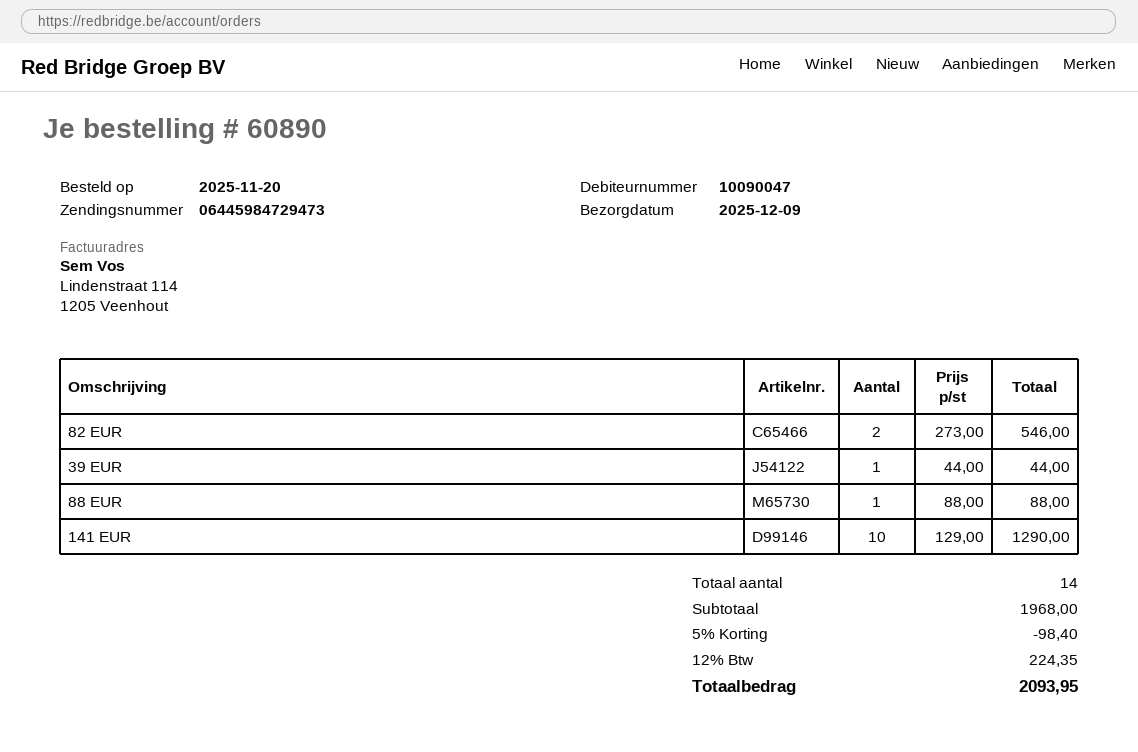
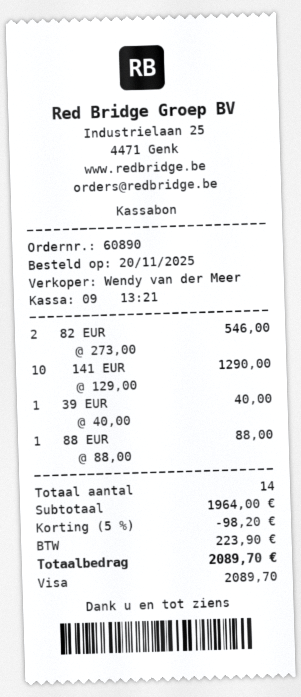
39 EUR: 1 x 44.00 = 44.00 -> 1 x 40.00 = 40.00
subtotal: 1968.00 -> 1964.00
discount: 5% = 98.40 -> 5% = 98.20
tax: 224.35 -> 223.90
total: 2093.95 -> 2089.70

